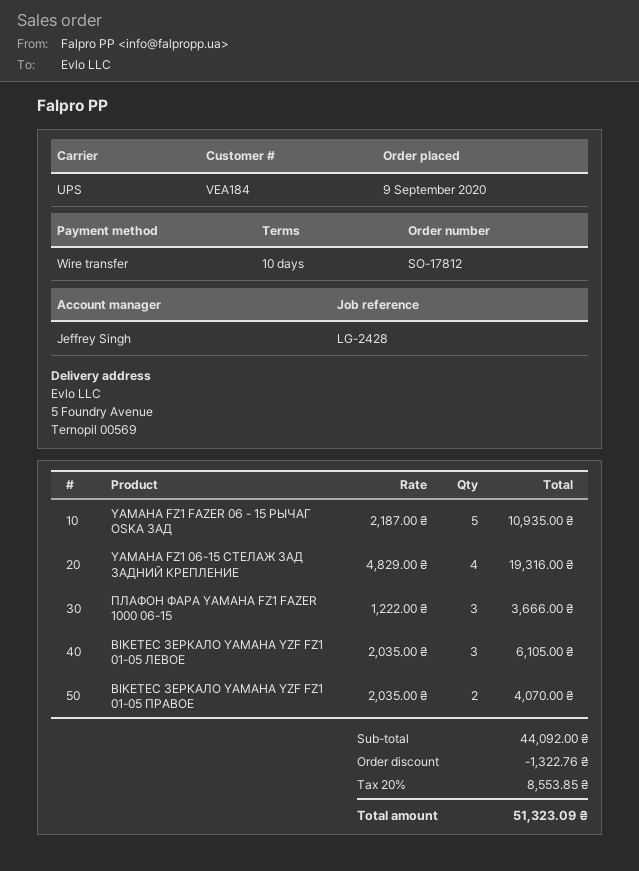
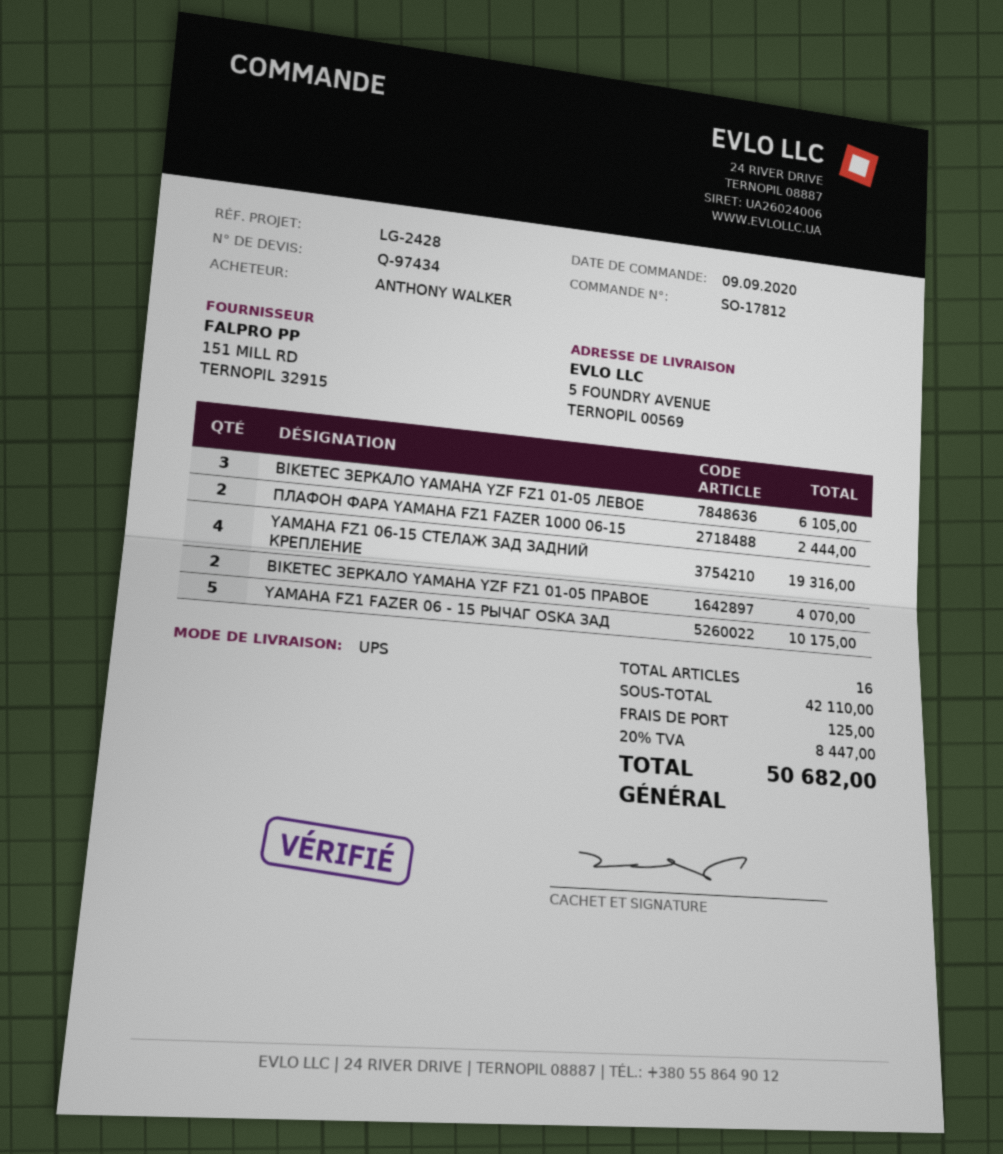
YAMAHA FZ1 FAZER 06 - 15 РЫЧАГ OSKA ЗАД: 5 for 10935.00 -> 5 for 10175.00
ПЛАФОН ФАРА YAMAHA FZ1 FAZER 1000 06-15: 3 for 3666.00 -> 2 for 2444.00
subtotal: 44092.00 -> 42110.00
discount: 1322.76 -> none
shipping: none -> 125.00
tax: 20% = 8553.85 -> 20% = 8447.00
total: 51323.09 -> 50682.00

